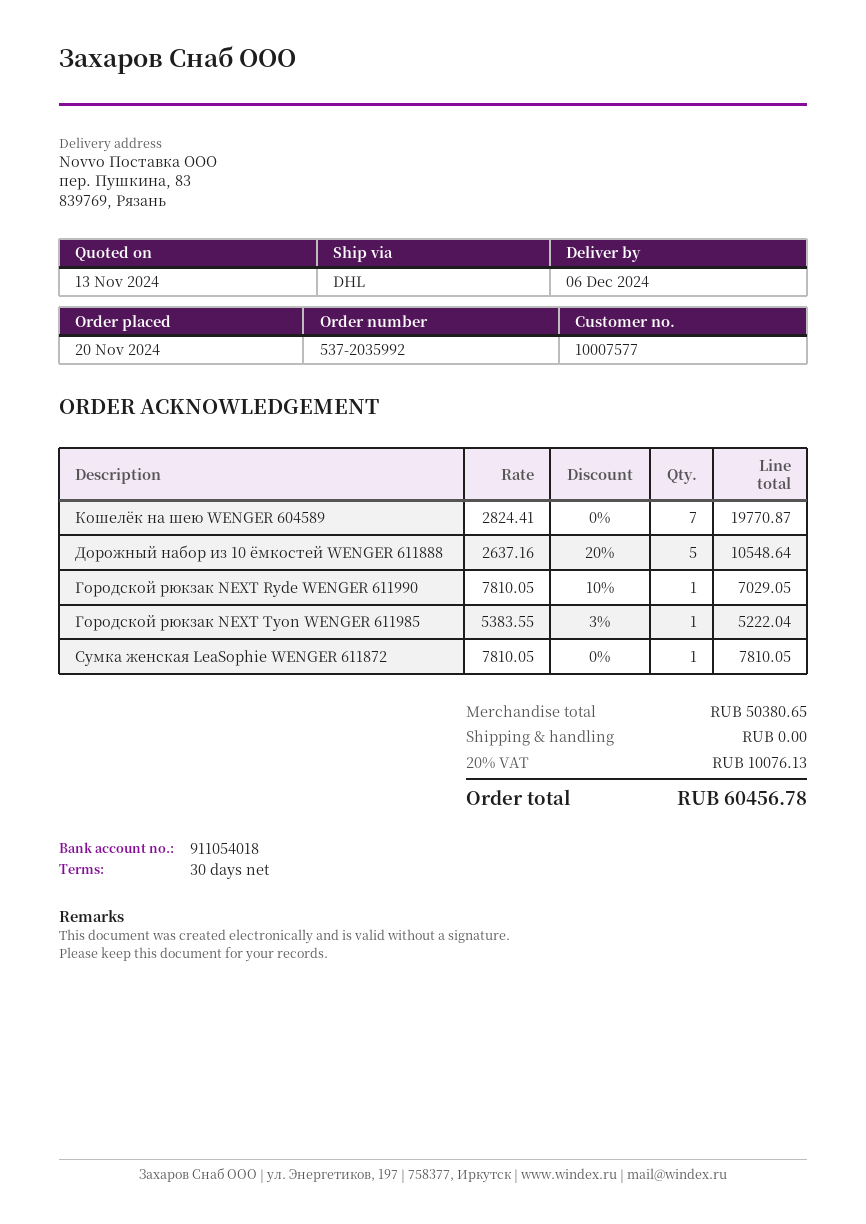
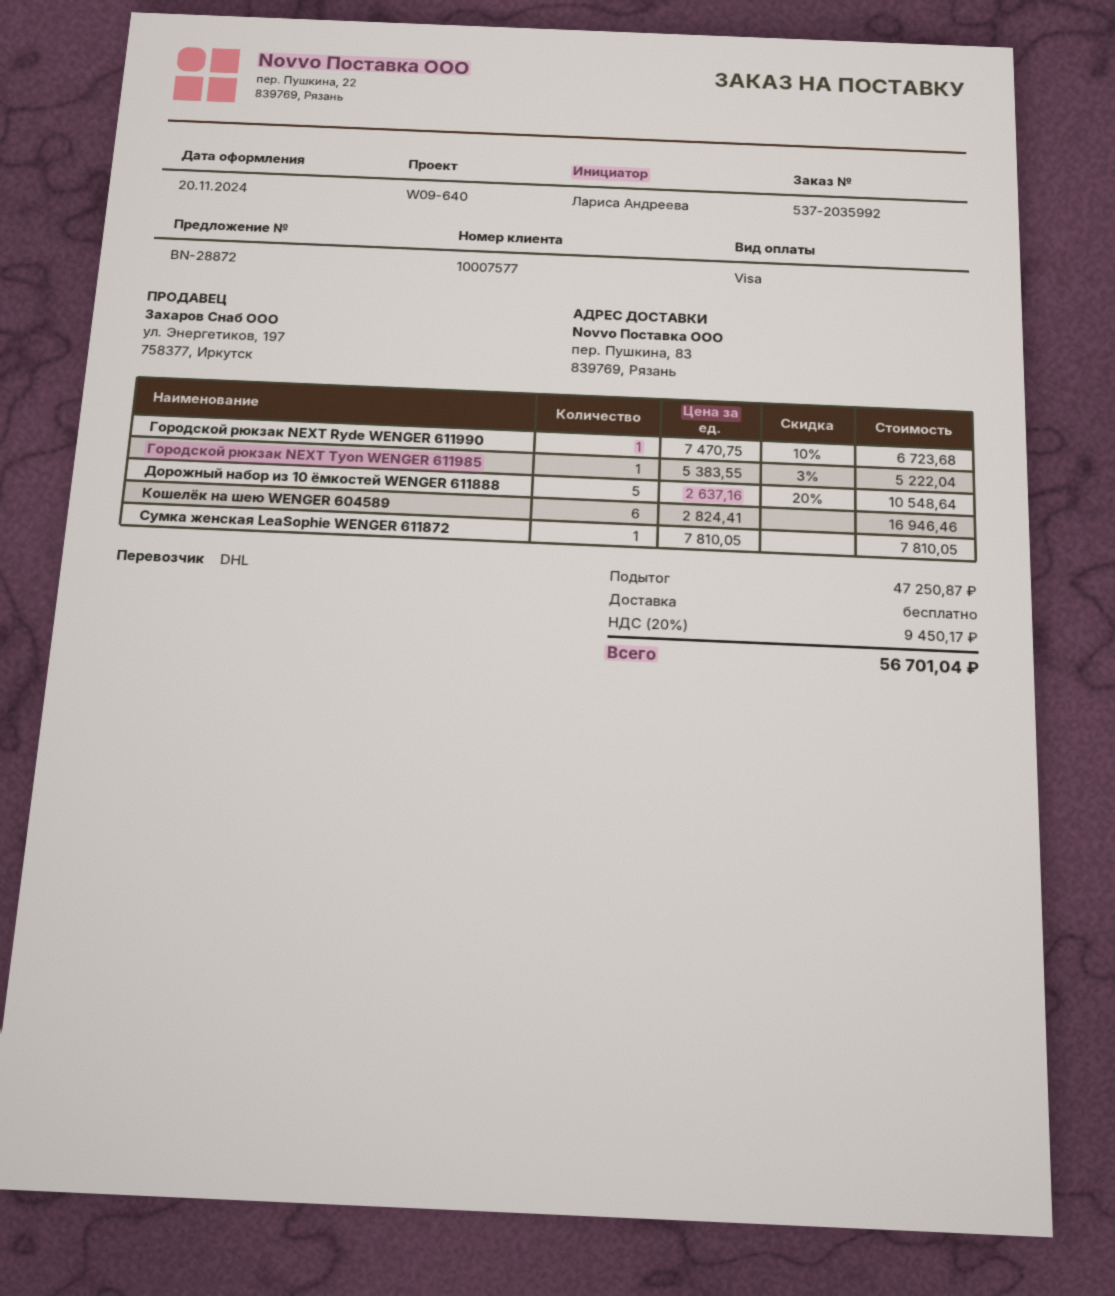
Кошелёк на шею WENGER 604589: 7 x 2824.41 = 19770.87 -> 6 x 2824.41 = 16946.46
Городской рюкзак NEXT Ryde WENGER 611990: 1 x 7810.05 - 10% = 7029.05 -> 1 x 7470.75 - 10% = 6723.68
subtotal: 50380.65 -> 47250.87
tax: 20% = 10076.13 -> 20% = 9450.17
total: 60456.78 -> 56701.04

